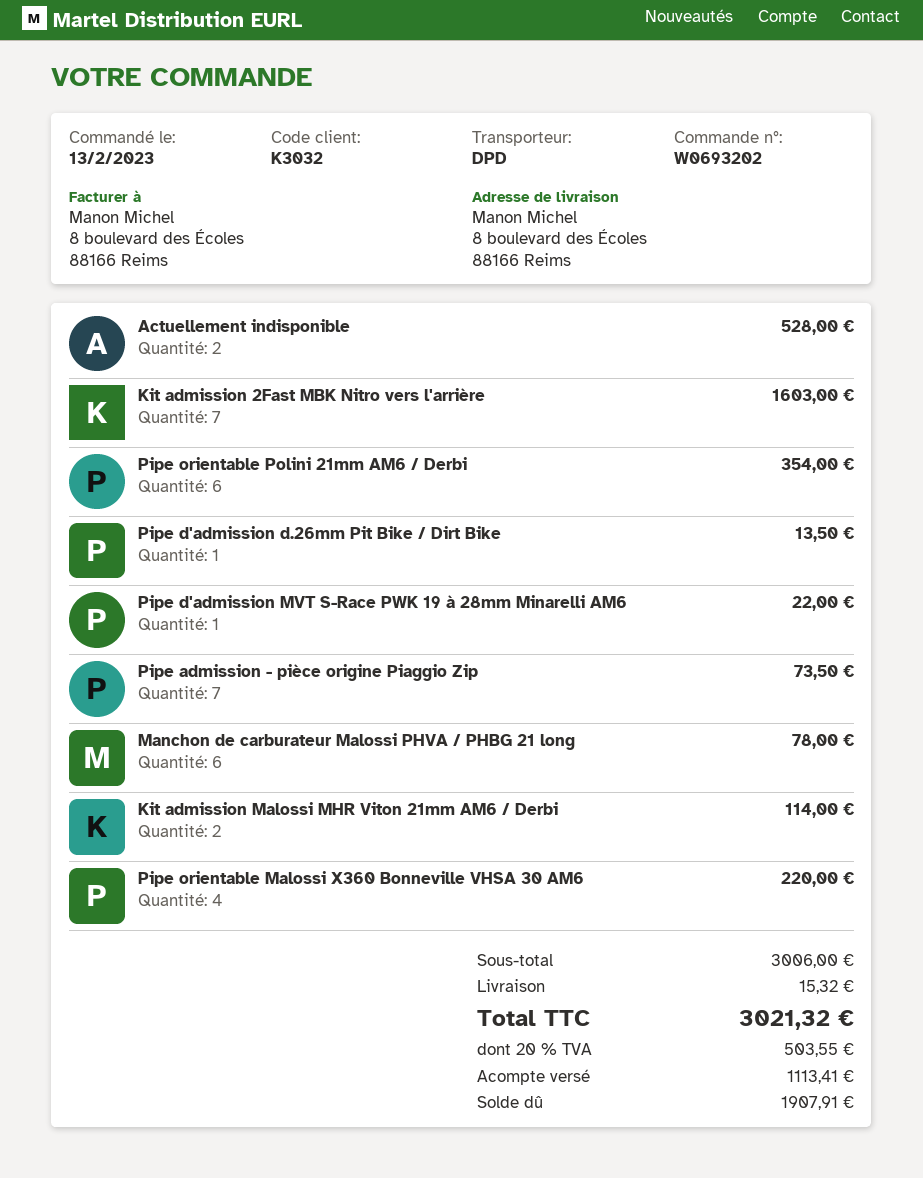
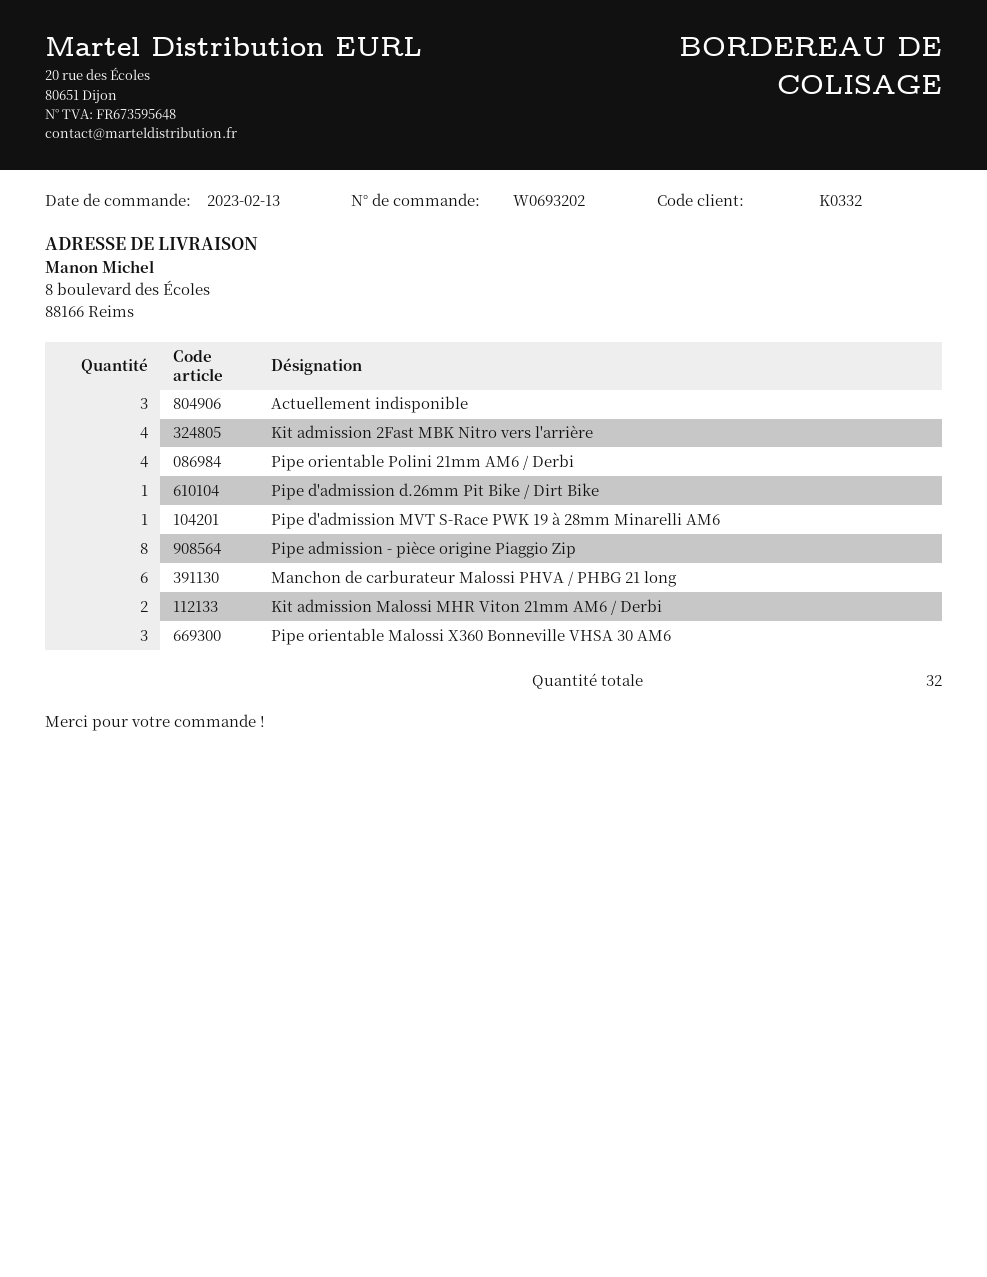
customer number: K3032 -> K0332
Actuellement indisponible: 2 -> 3
Kit admission 2Fast MBK Nitro vers l'arrière: 7 -> 4
Pipe orientable Polini 21mm AM6 / Derbi: 6 -> 4
Pipe admission - pièce origine Piaggio Zip: 7 -> 8
Pipe orientable Malossi X360 Bonneville VHSA 30 AM6: 4 -> 3

